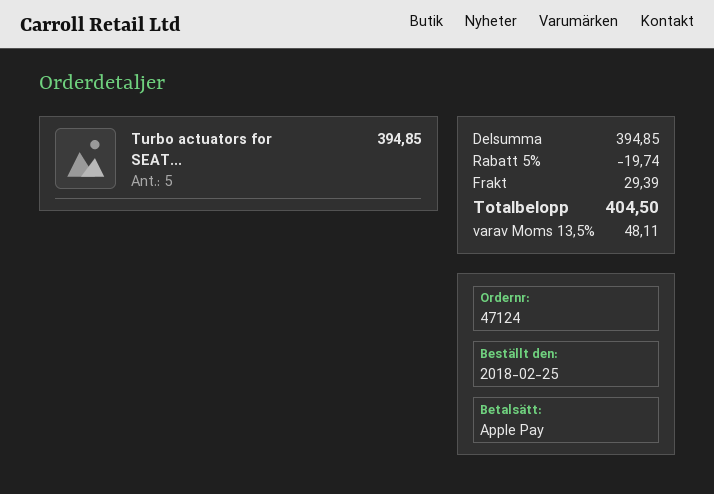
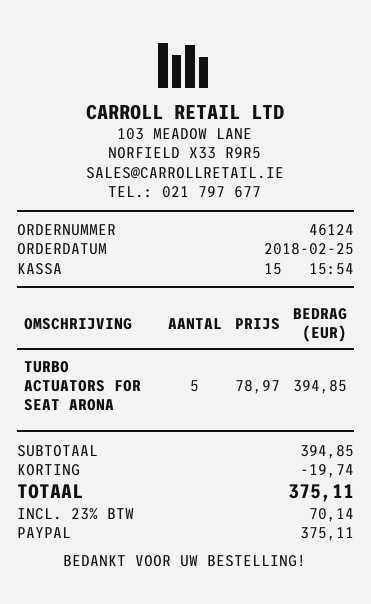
order number: 47124 -> 46124
payment method: Apple Pay -> PayPal
shipping: 29.39 -> none
tax: 13.5% = 48.11 -> 23% = 70.14
total: 404.50 -> 375.11

